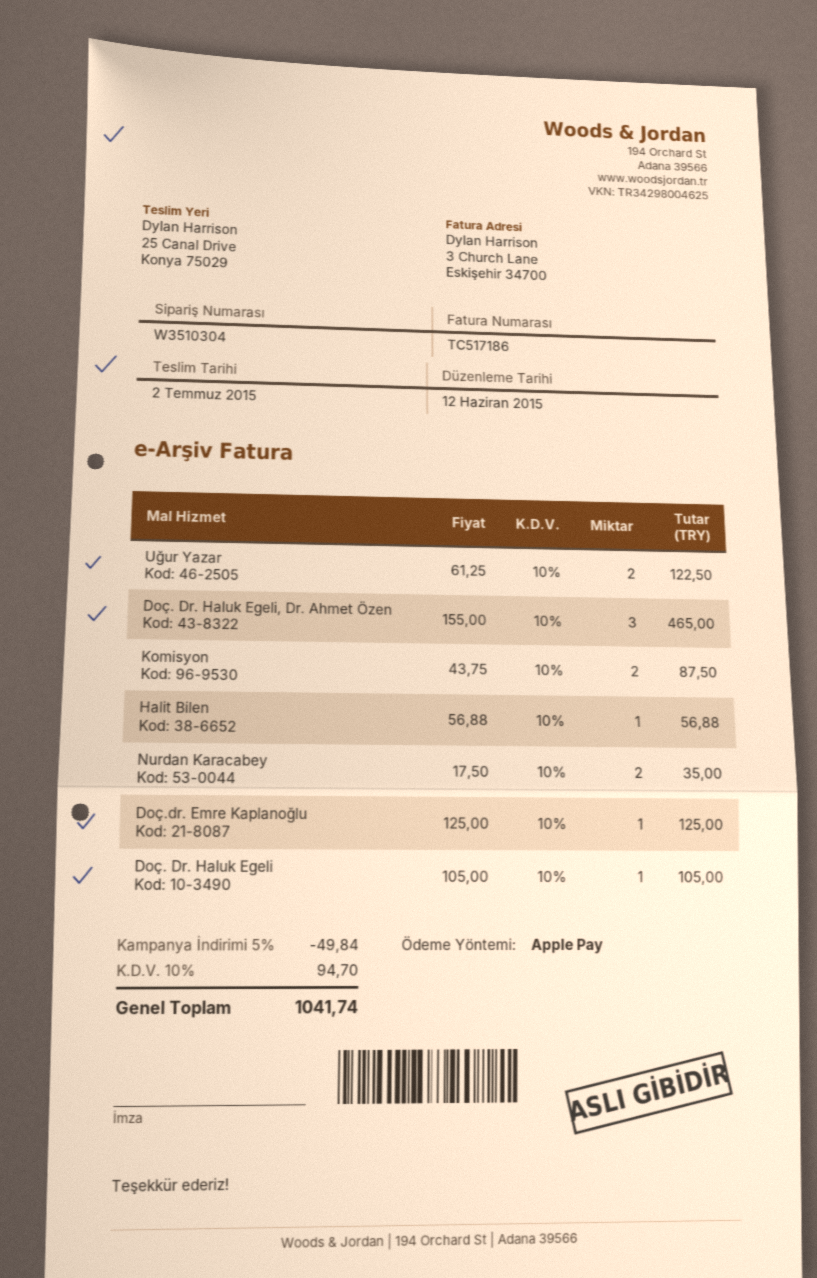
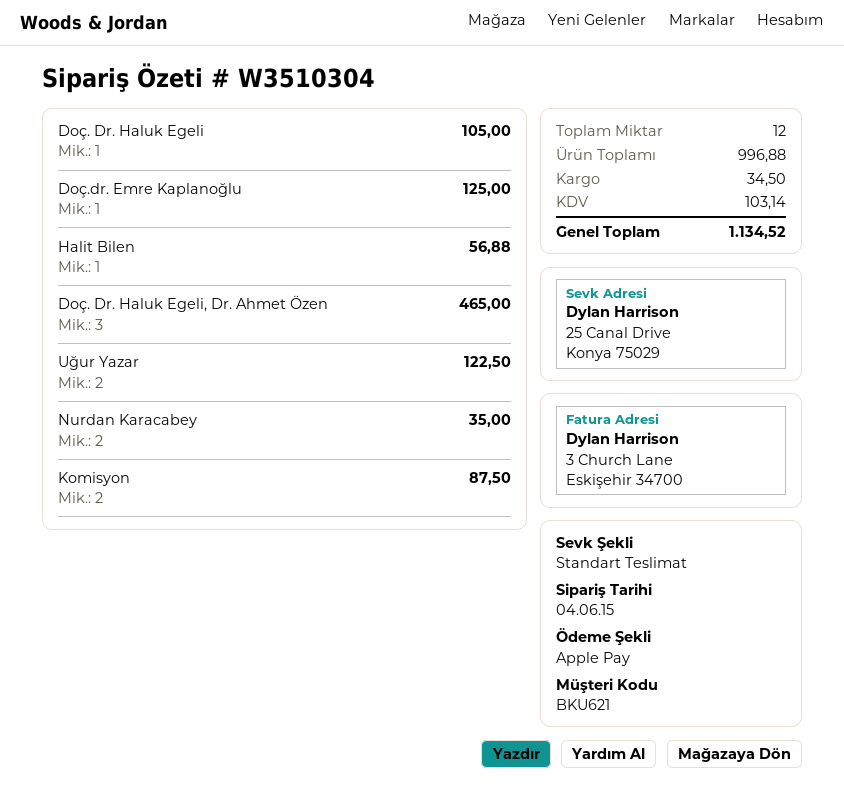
discount: 5% = 49.84 -> none
shipping: none -> 34.50
tax: 94.70 -> 103.14
total: 1041.74 -> 1134.52

